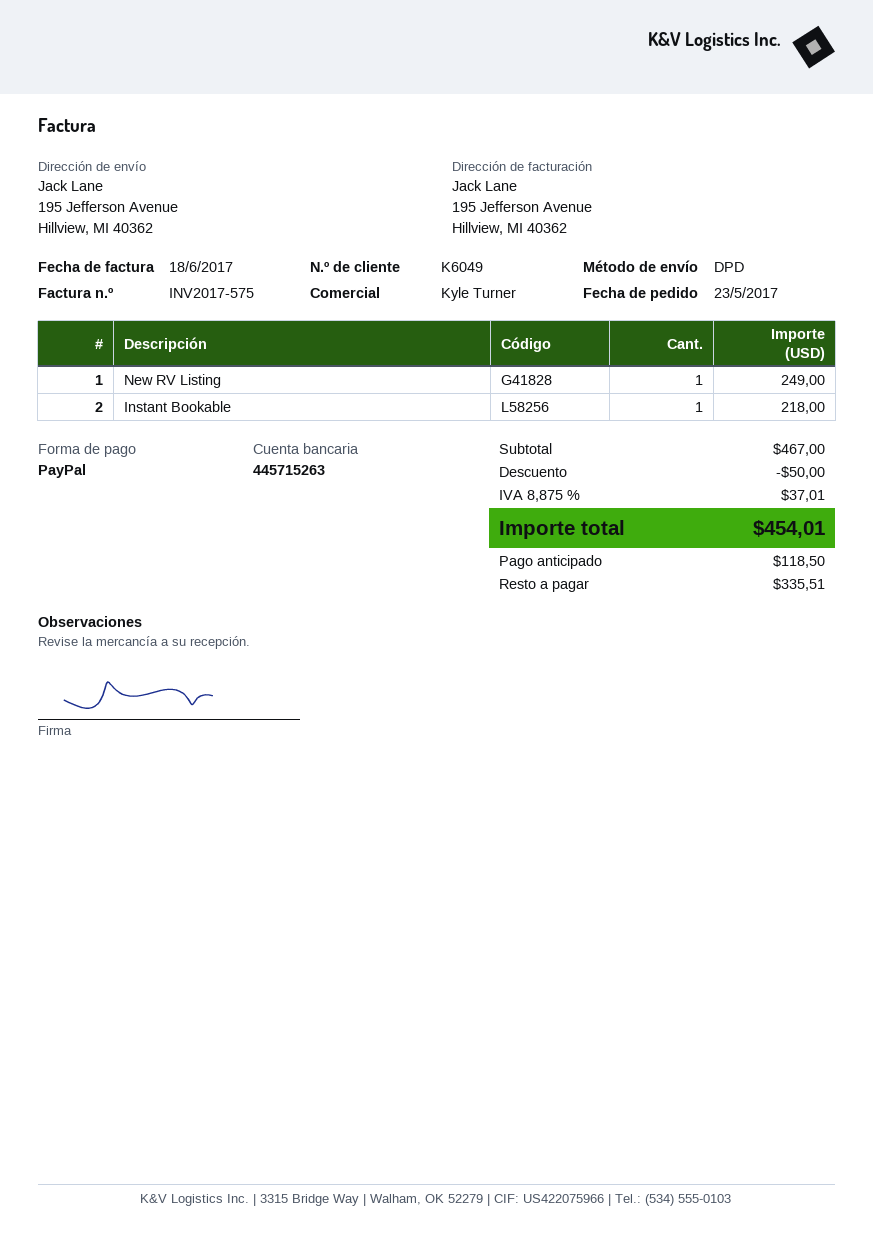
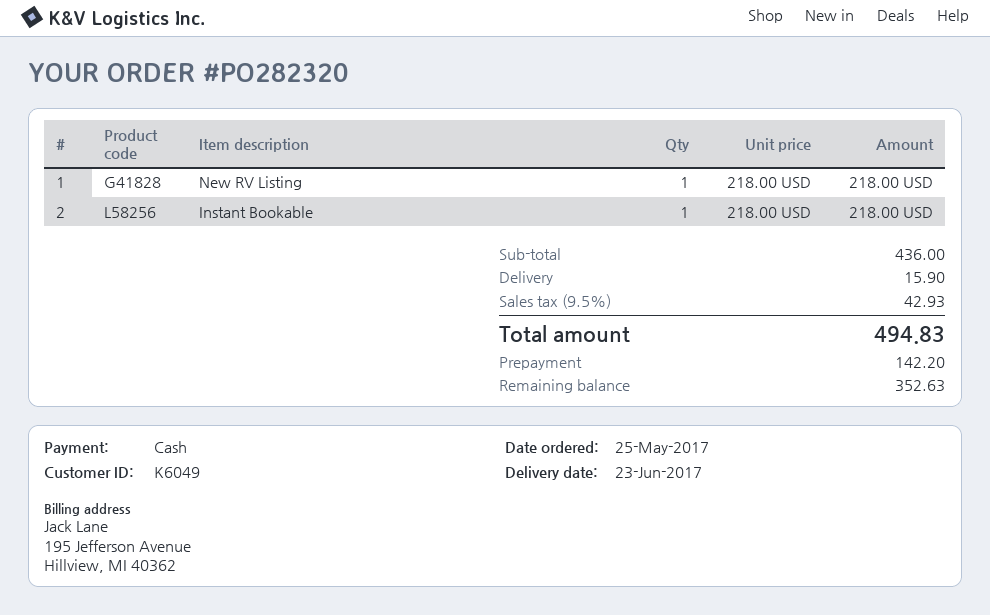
order date: 2017-05-23 -> 2017-05-25
payment method: PayPal -> cash
New RV Listing: 1 for 249.00 -> 1 for 218.00
subtotal: 467.00 -> 436.00
discount: 50.00 -> none
shipping: none -> 15.90
tax: 8.875% = 37.01 -> 9.5% = 42.93
total: 454.01 -> 494.83
deposit: 118.50 -> 142.20
balance: 335.51 -> 352.63

